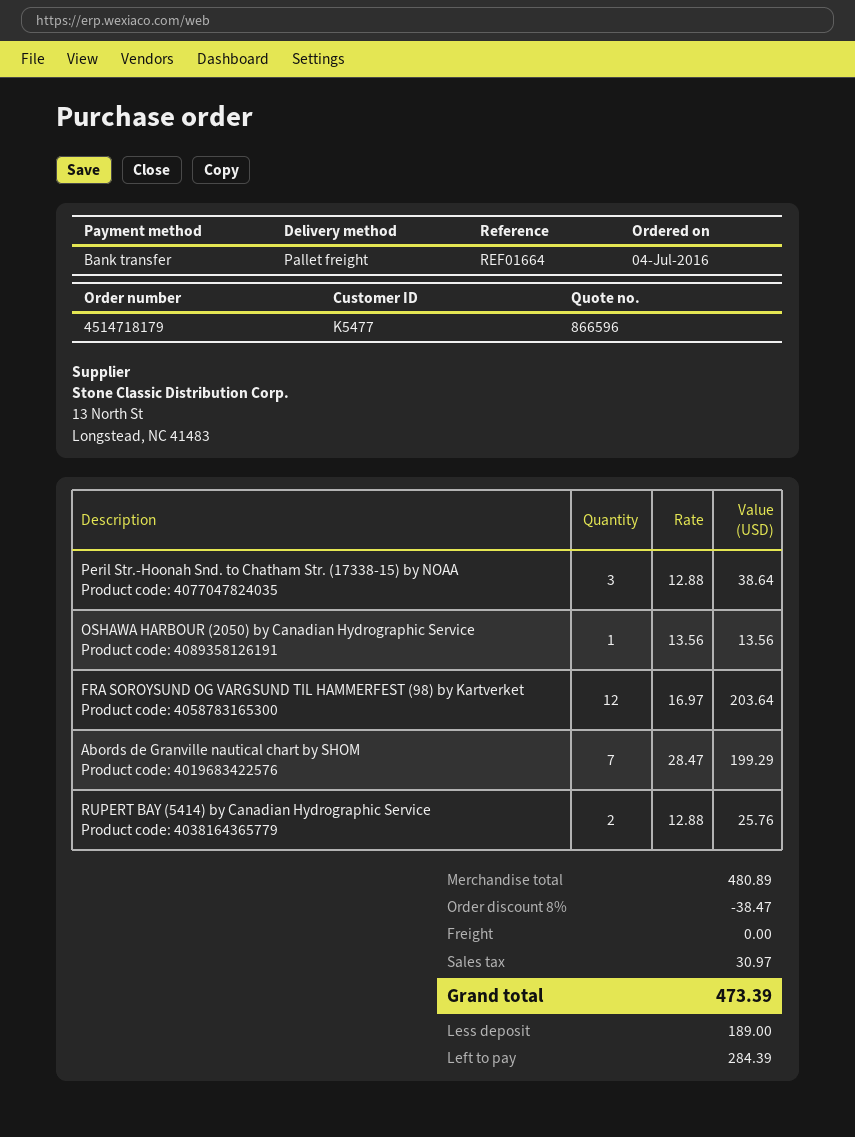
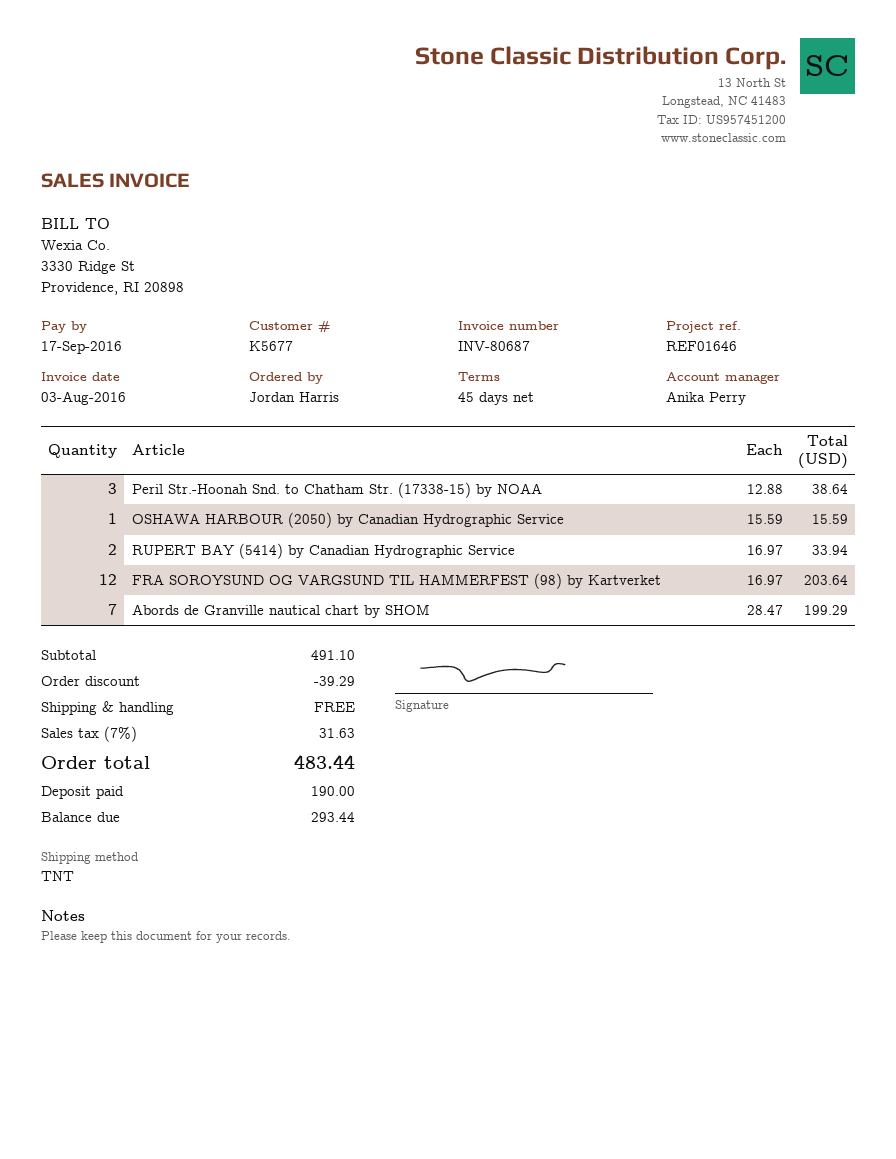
customer number: K5477 -> K5677
reference: REF01664 -> REF01646
shipping method: pallet freight -> TNT
OSHAWA HARBOUR (2050) by Canadian Hydrographic Service: 1 x 13.56 = 13.56 -> 1 x 15.59 = 15.59
RUPERT BAY (5414) by Canadian Hydrographic Service: 2 x 12.88 = 25.76 -> 2 x 16.97 = 33.94
subtotal: 480.89 -> 491.10
discount: 38.47 -> 39.29
tax: 30.97 -> 31.63
total: 473.39 -> 483.44
deposit: 189.00 -> 190.00
balance: 284.39 -> 293.44

